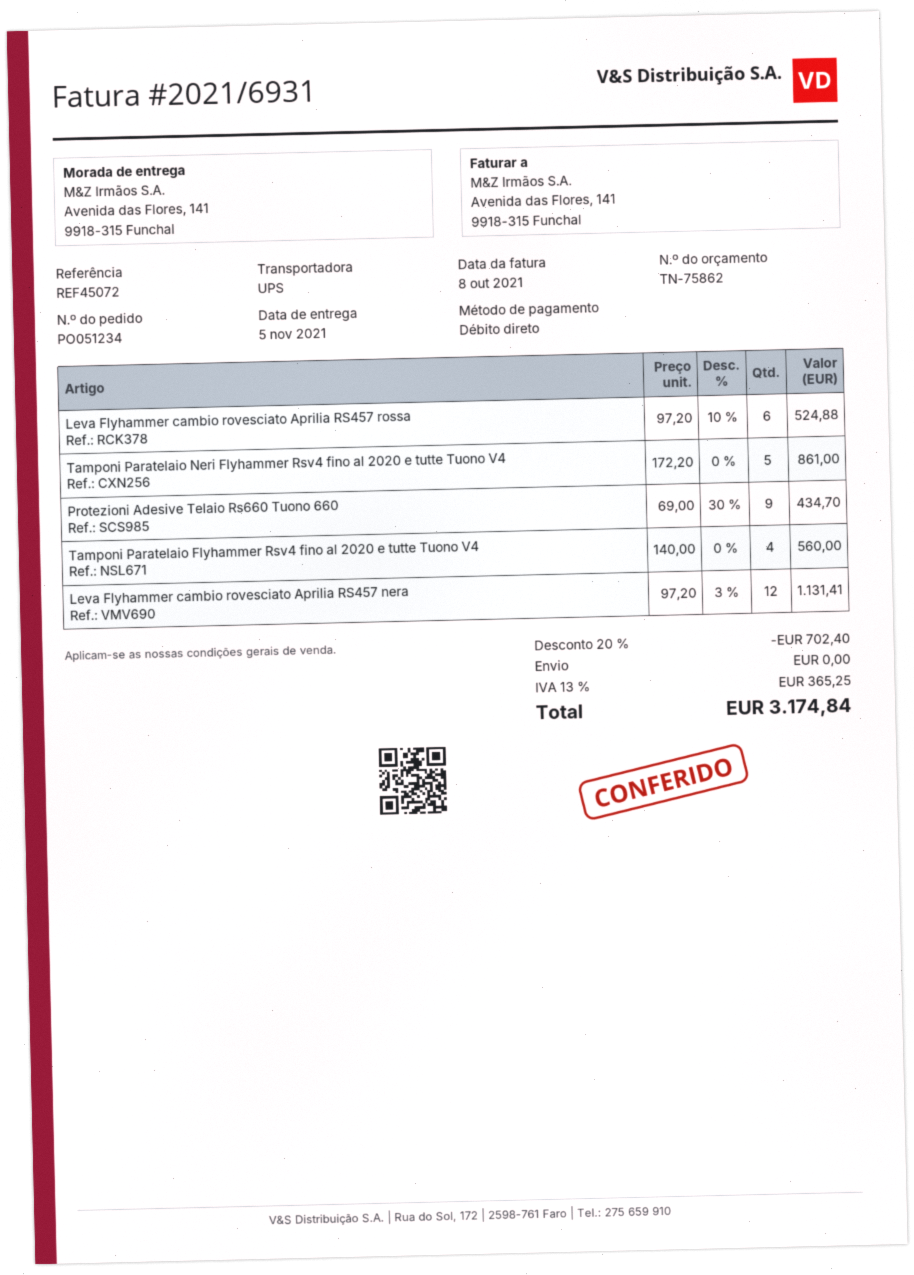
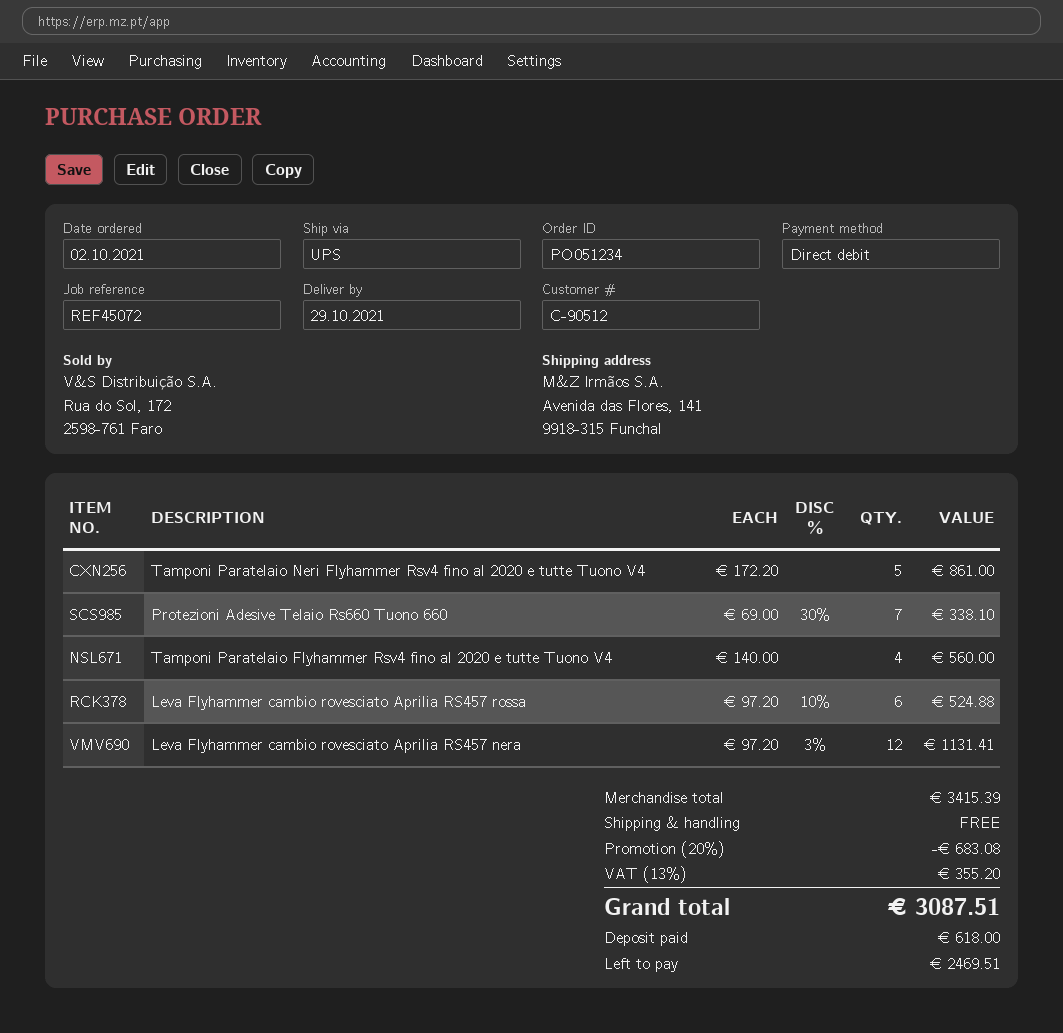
delivery date: 2021-11-05 -> 2021-10-29
Protezioni Adesive Telaio Rs660 Tuono 660: 9 x 69.00 - 30% = 434.70 -> 7 x 69.00 - 30% = 338.10
discount: 20% = 702.40 -> 20% = 683.08
tax: 13% = 365.25 -> 13% = 355.20
total: 3174.84 -> 3087.51

